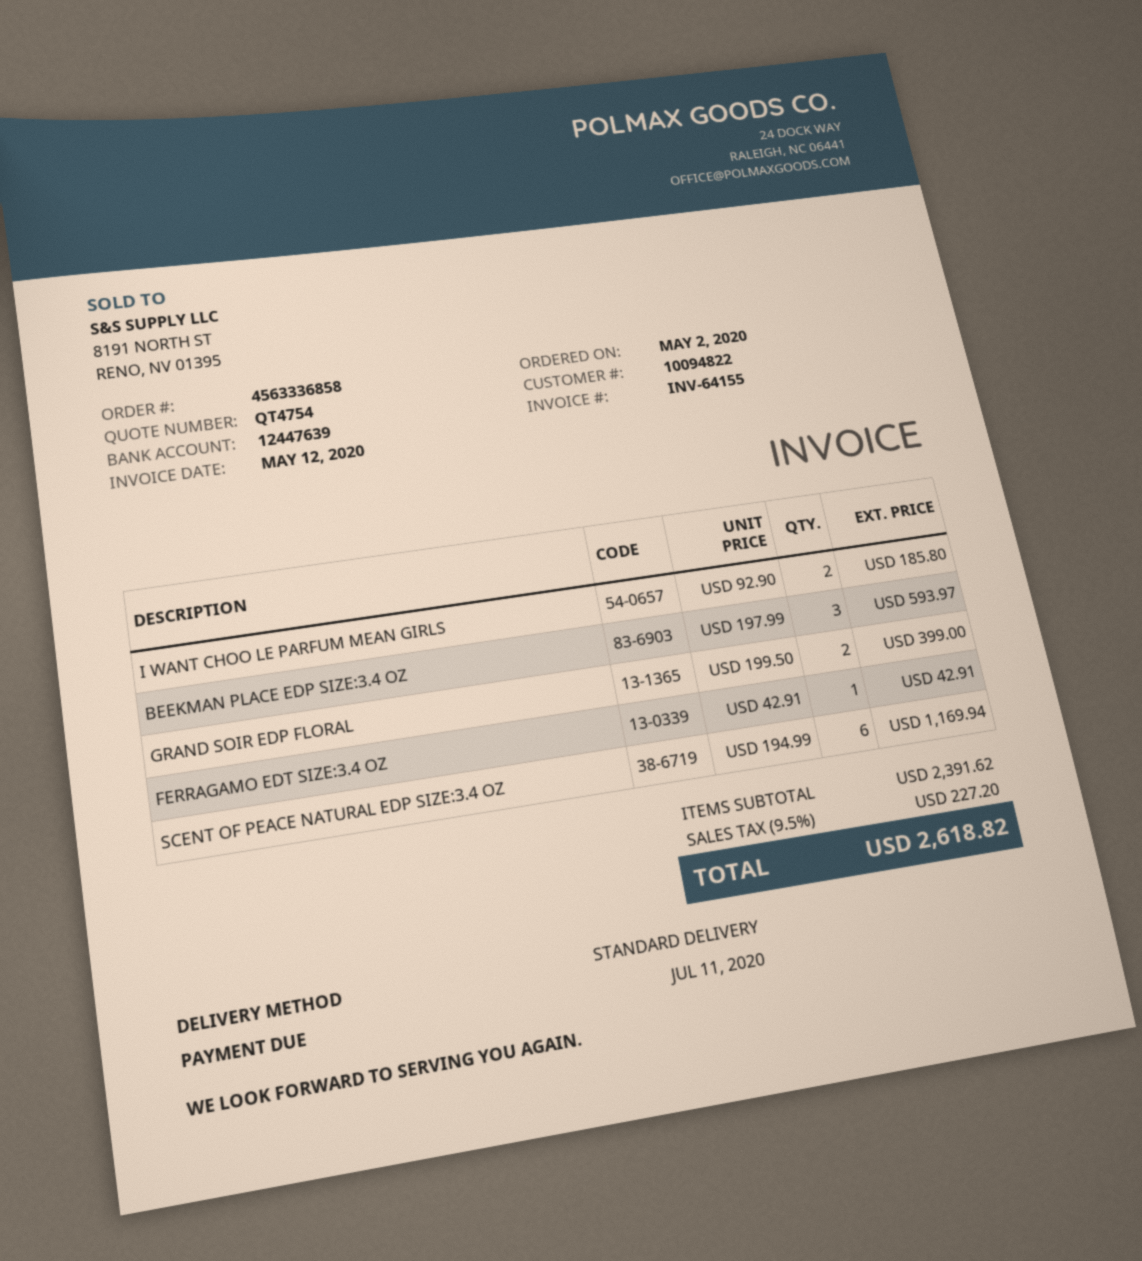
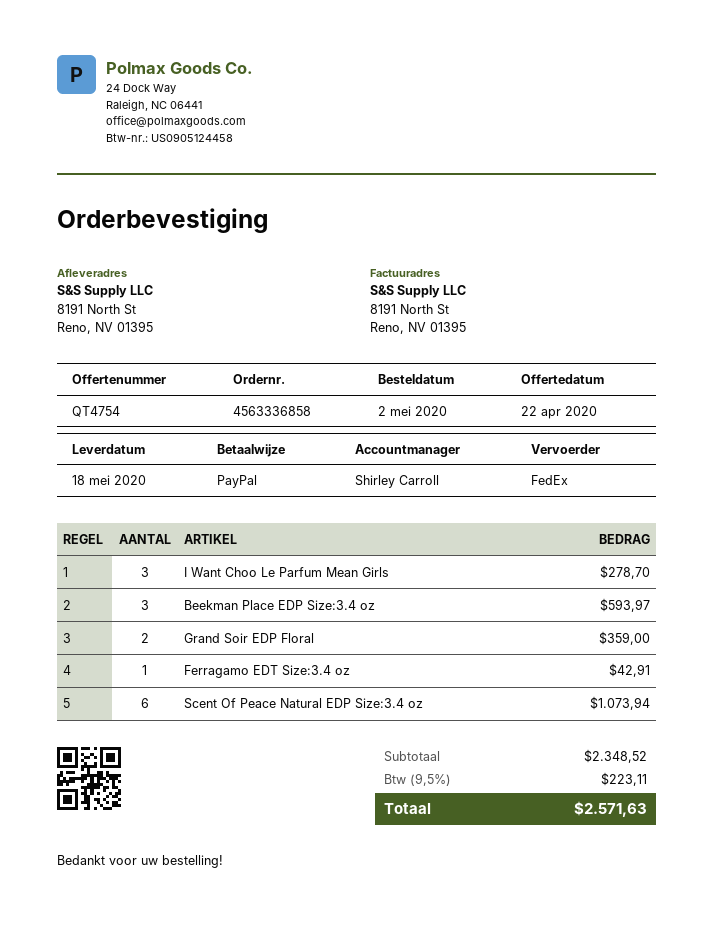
shipping method: standard -> FedEx
I WANT CHOO LE PARFUM MEAN GIRLS: 2 for 185.80 -> 3 for 278.70
GRAND SOIR EDP FLORAL: 2 for 399.00 -> 2 for 359.00
SCENT OF PEACE NATURAL EDP SIZE:3.4 OZ: 6 for 1169.94 -> 6 for 1073.94
subtotal: 2391.62 -> 2348.52
tax: 9.5% = 227.20 -> 9.5% = 223.11
total: 2618.82 -> 2571.63

